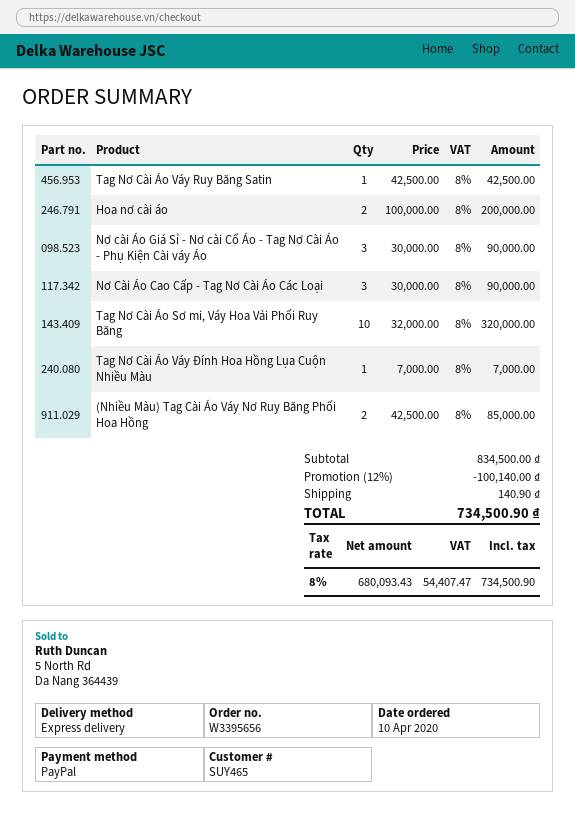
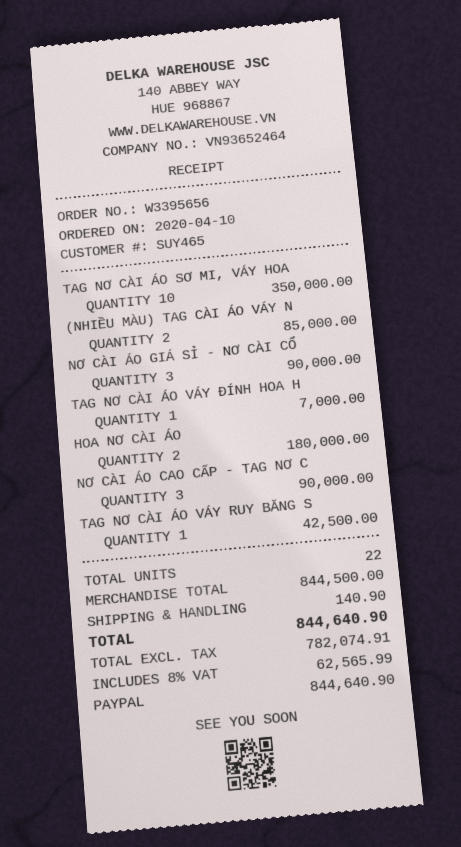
Hoa nơ cài áo: 2 for 200000.00 -> 2 for 180000.00
Tag Nơ Cài Áo Sơ mi, Váy Hoa Vải Phối Ruy Băng: 10 for 320000.00 -> 10 for 350000.00
subtotal: 834500.00 -> 844500.00
discount: 12% = 100140.00 -> none
net: 680093.43 -> 782074.91
tax: 8% = 54407.47 -> 8% = 62565.99
total: 734500.90 -> 844640.90

